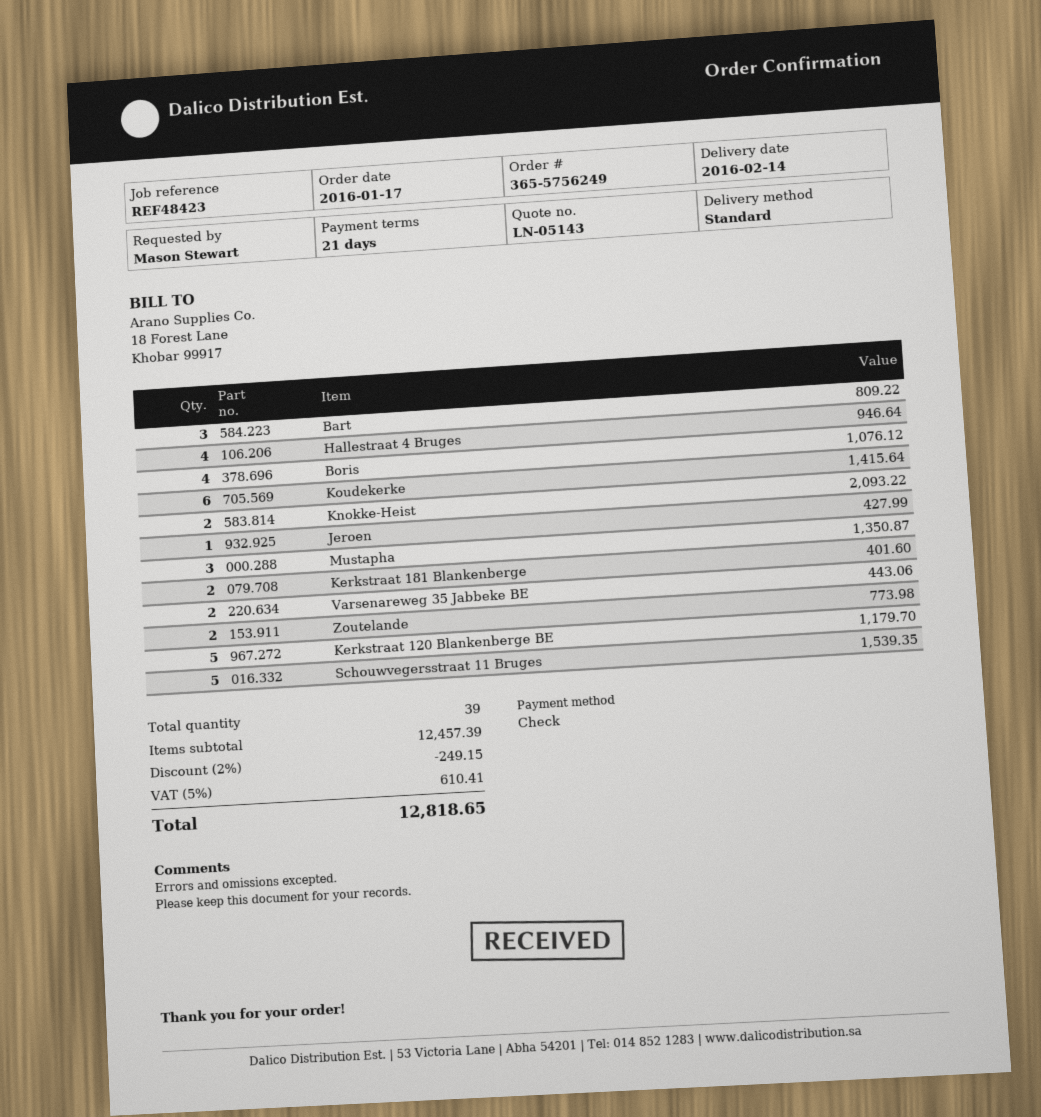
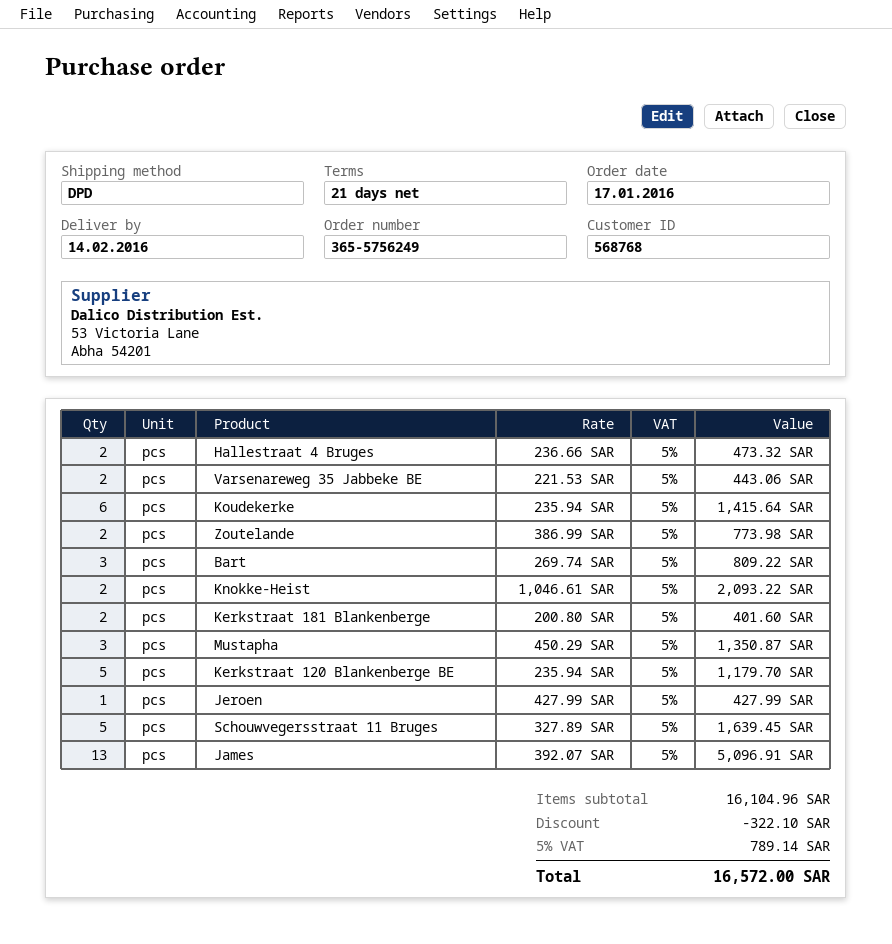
shipping method: standard -> DPD
Hallestraat 4 Bruges: 4 for 946.64 -> 2 for 473.32
Boris: 4 for 1076.12 -> none
Schouwvegersstraat 11 Bruges: 5 for 1539.35 -> 5 for 1639.45
James: none -> 13 for 5096.91
subtotal: 12457.39 -> 16104.96
discount: 249.15 -> 322.10
tax: 5% = 610.41 -> 5% = 789.14
total: 12818.65 -> 16572.00

